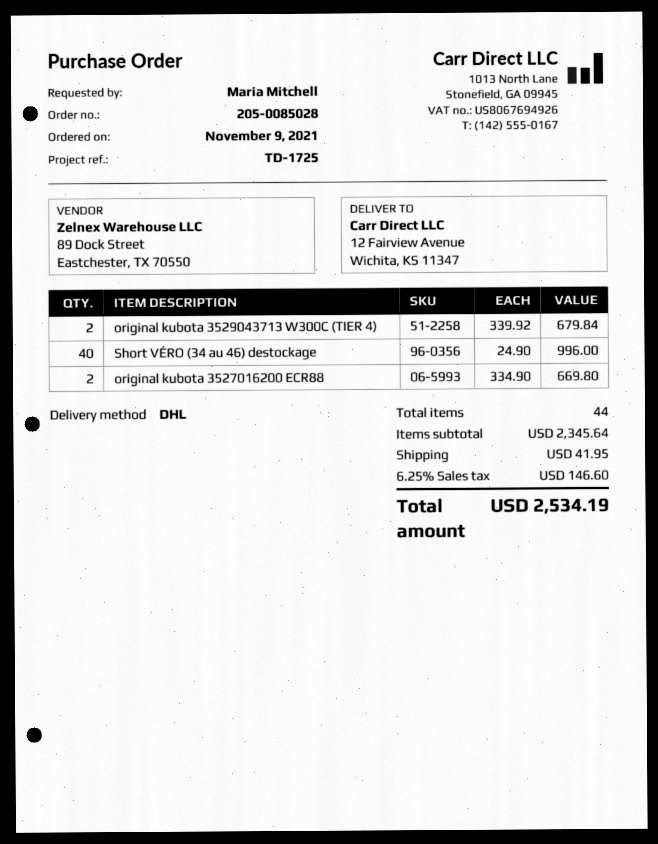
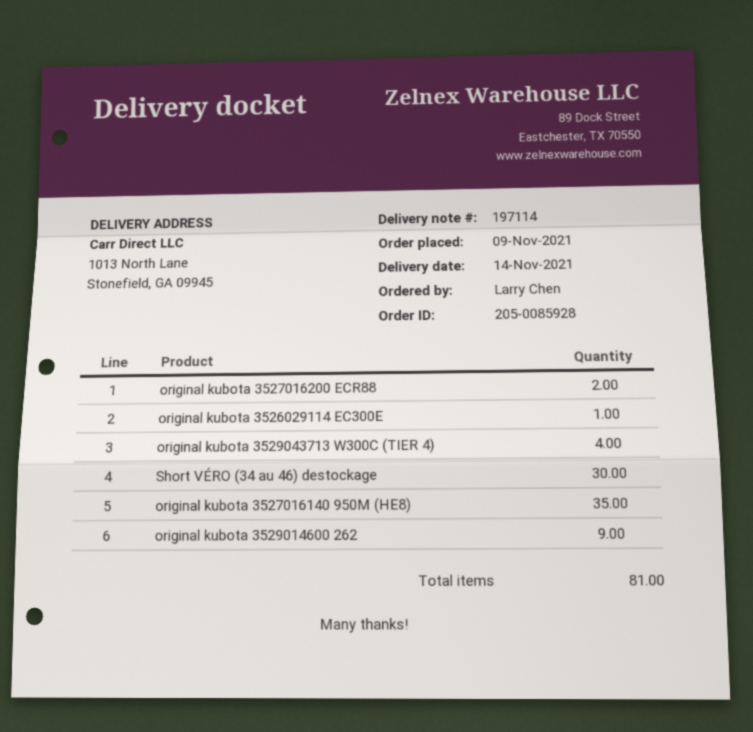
order number: 205-0085028 -> 205-0085928
ordered by: Maria Mitchell -> Larry Chen
ship to: 12 Fairview Avenue, Wichita, KS 11347 -> 1013 North Lane, Stonefield, GA 09945
original kubota 3529043713 W300C (TIER 4): 2 -> 4
Short VÉRO (34 au 46) destockage: 40 -> 30
original kubota 3526029114 EC300E: none -> 1
original kubota 3527016140 950M (HE8): none -> 35
original kubota 3529014600 262: none -> 9
total quantity: 44 -> 81

